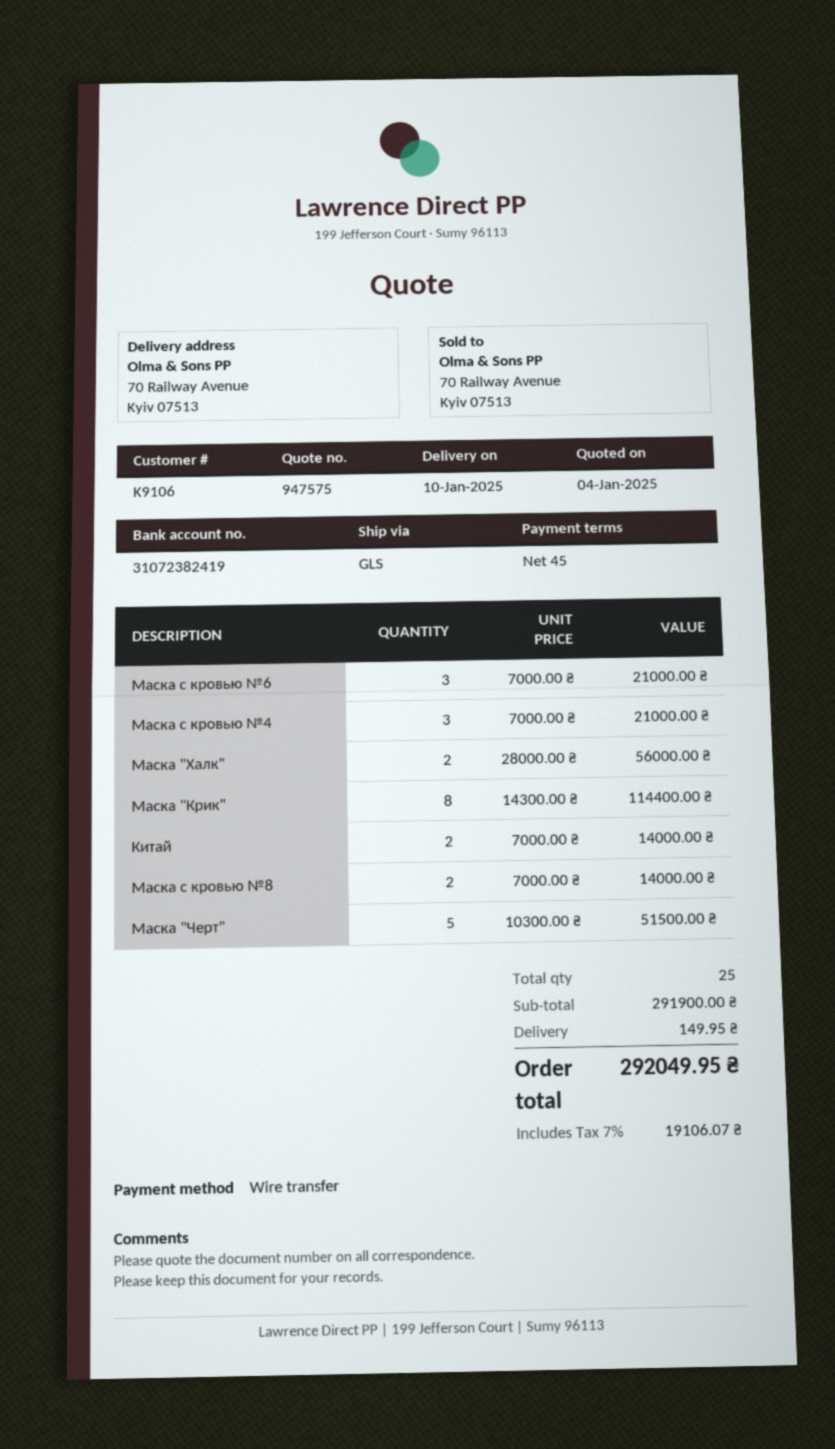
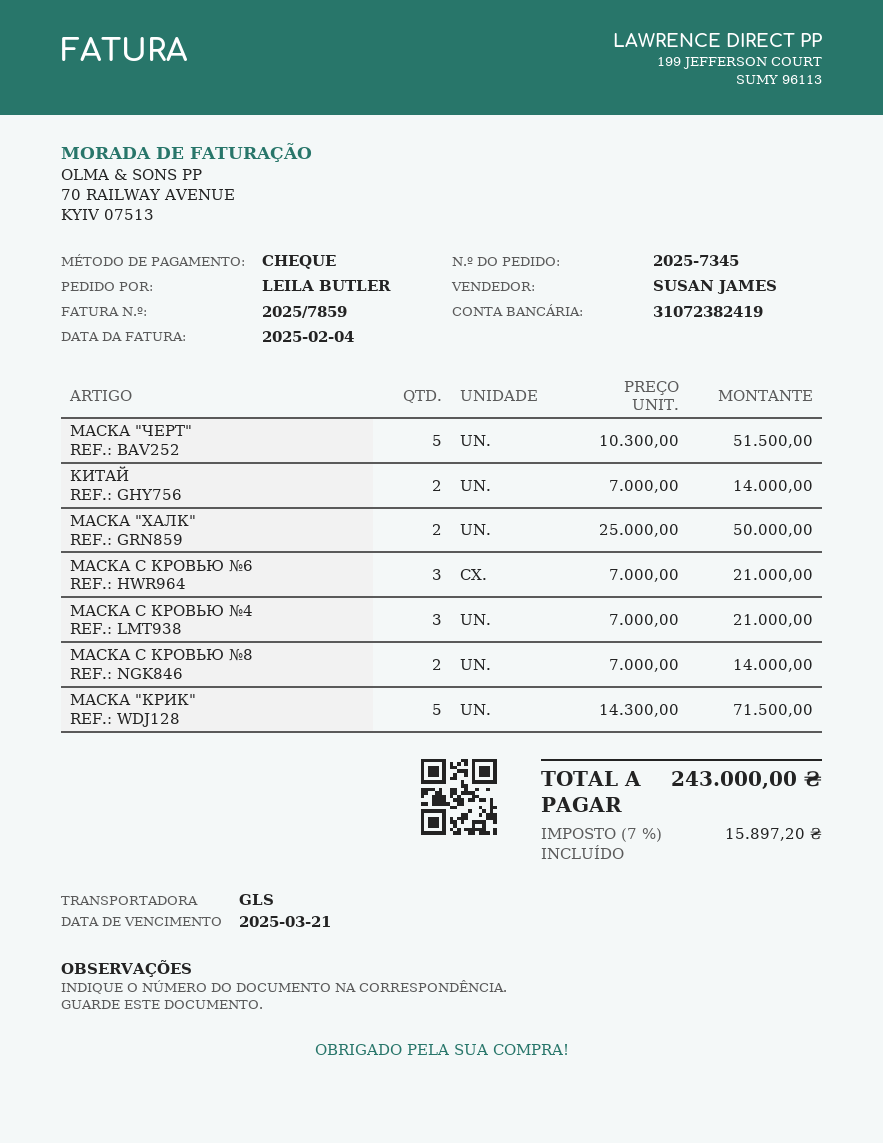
payment method: bank transfer -> cheque
Маска "Халк": 2 x 28000.00 = 56000.00 -> 2 x 25000.00 = 50000.00
Маска "Крик": 8 x 14300.00 = 114400.00 -> 5 x 14300.00 = 71500.00
shipping: 149.95 -> none
tax: 7% = 19106.07 -> 7% = 15897.20
total: 292049.95 -> 243000.00

